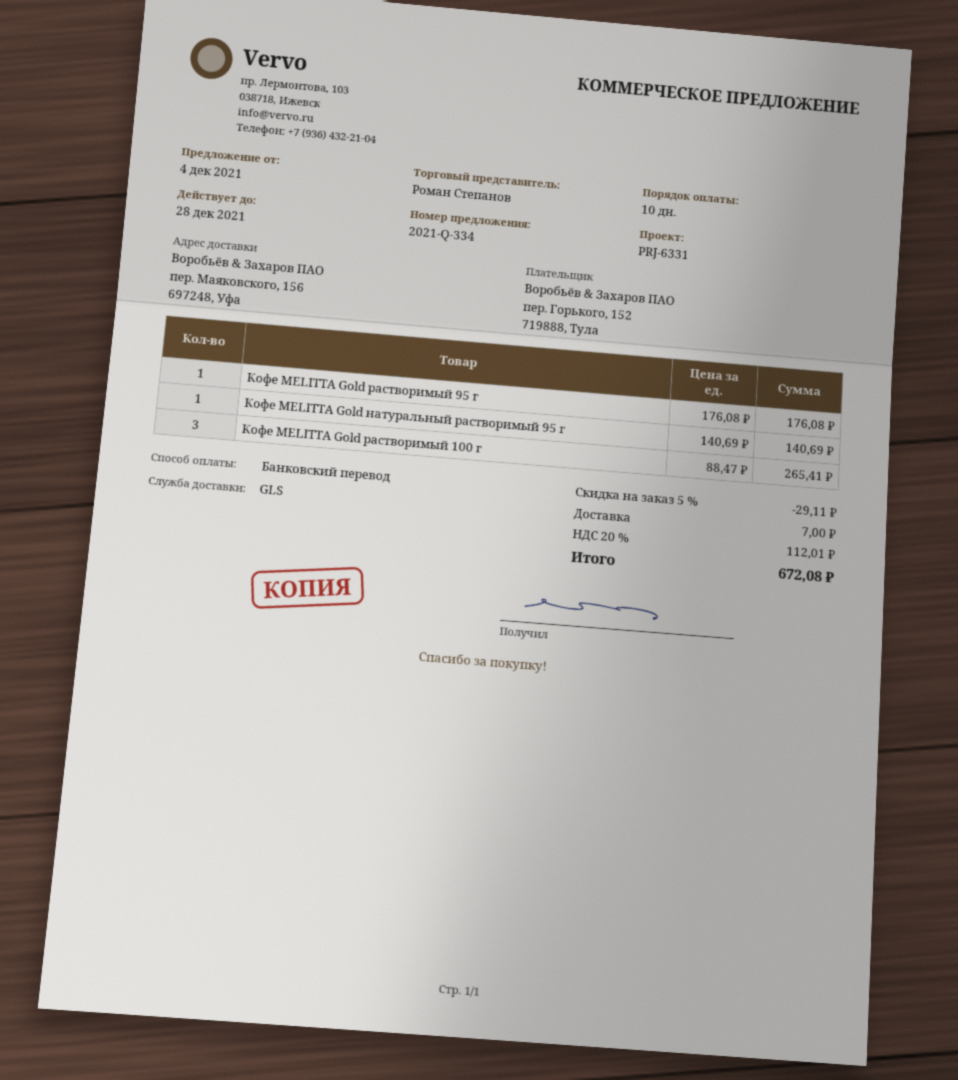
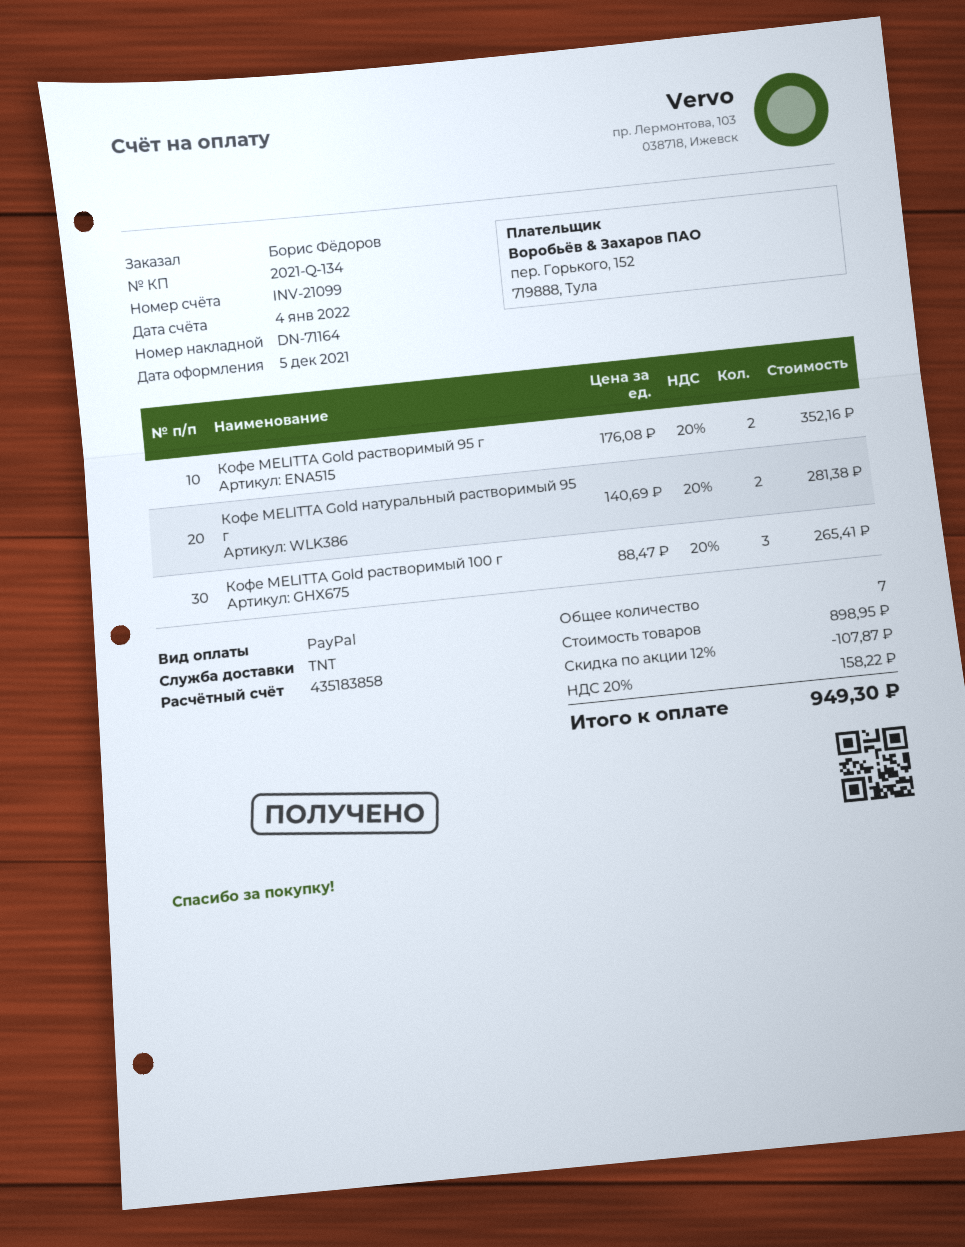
quote number: 2021-Q-334 -> 2021-Q-134
payment method: bank transfer -> PayPal
shipping method: GLS -> TNT
Кофе MELITTA Gold растворимый 95 г: 1 x 176.08 = 176.08 -> 2 x 176.08 = 352.16
Кофе MELITTA Gold натуральный растворимый 95 г: 1 x 140.69 = 140.69 -> 2 x 140.69 = 281.38
discount: 5% = 29.11 -> 12% = 107.87
shipping: 7.00 -> none
tax: 20% = 112.01 -> 20% = 158.22
total: 672.08 -> 949.30

